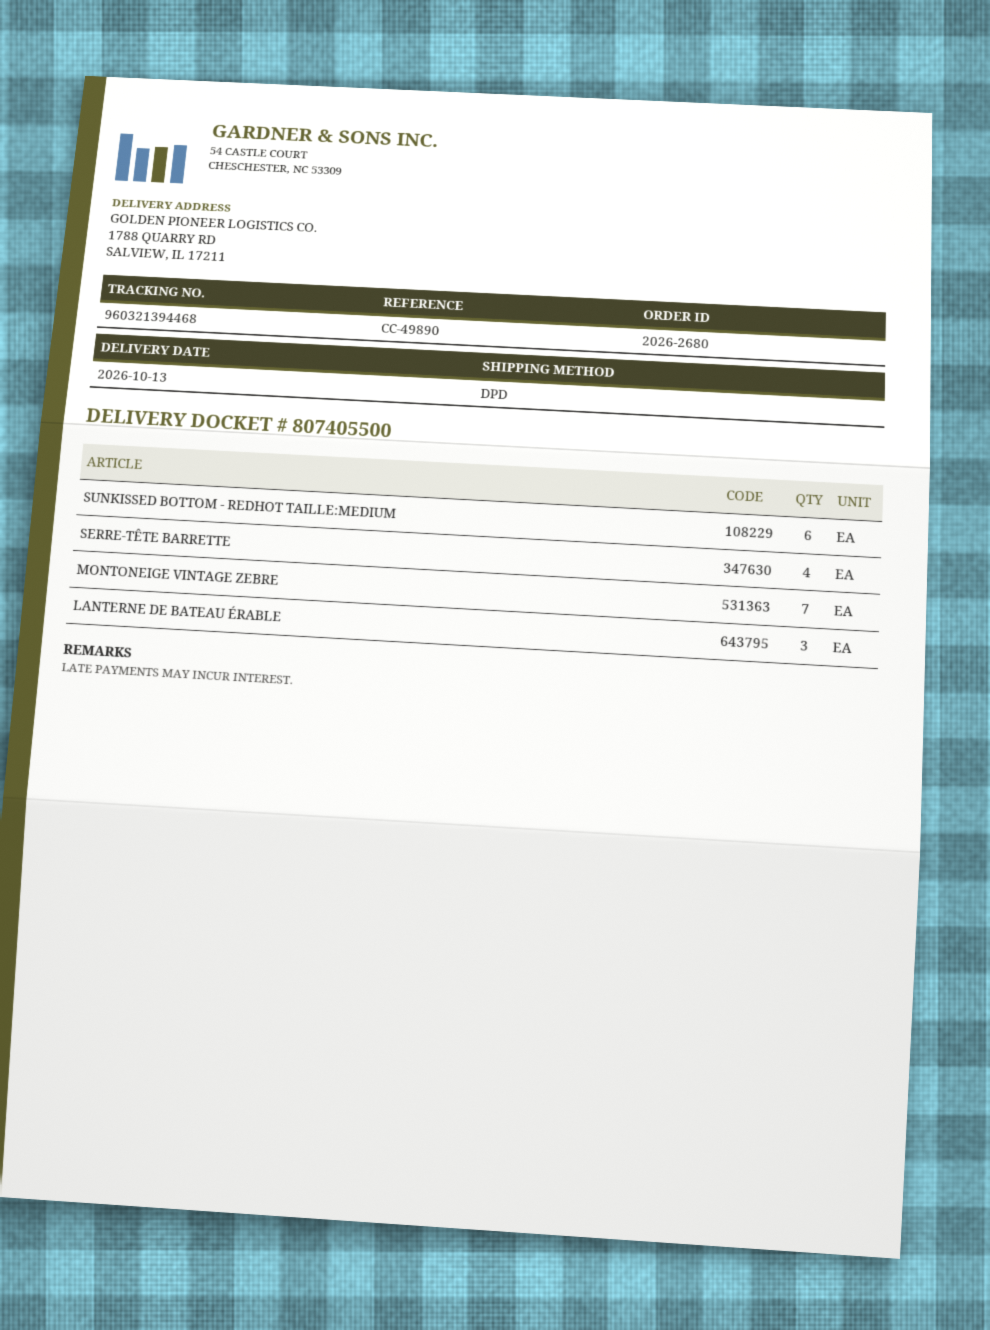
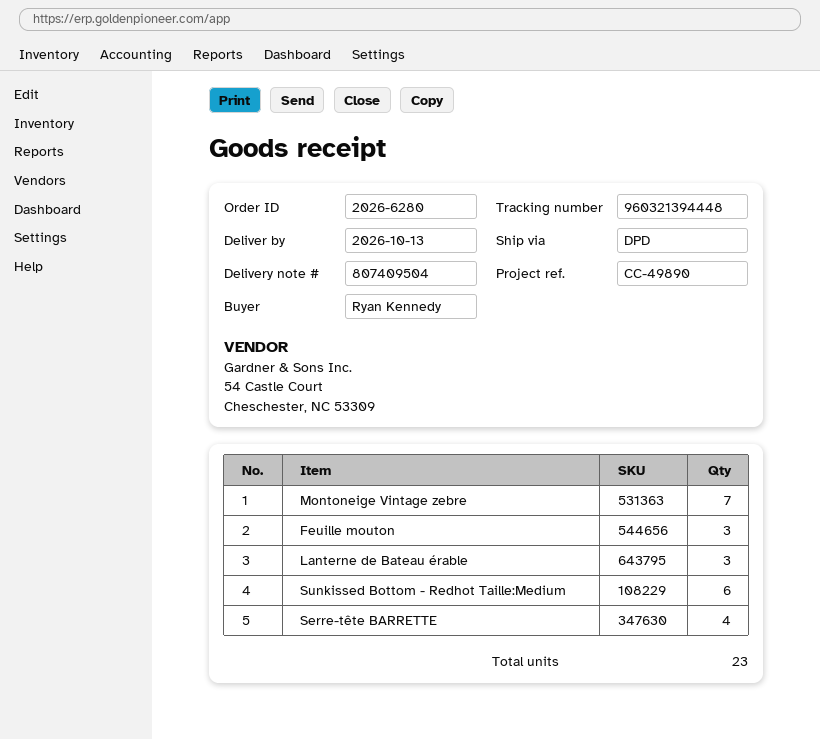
order number: 2026-2680 -> 2026-6280
delivery note number: 807405500 -> 807409504
tracking number: 960321394468 -> 960321394448
Feuille mouton: none -> 3

